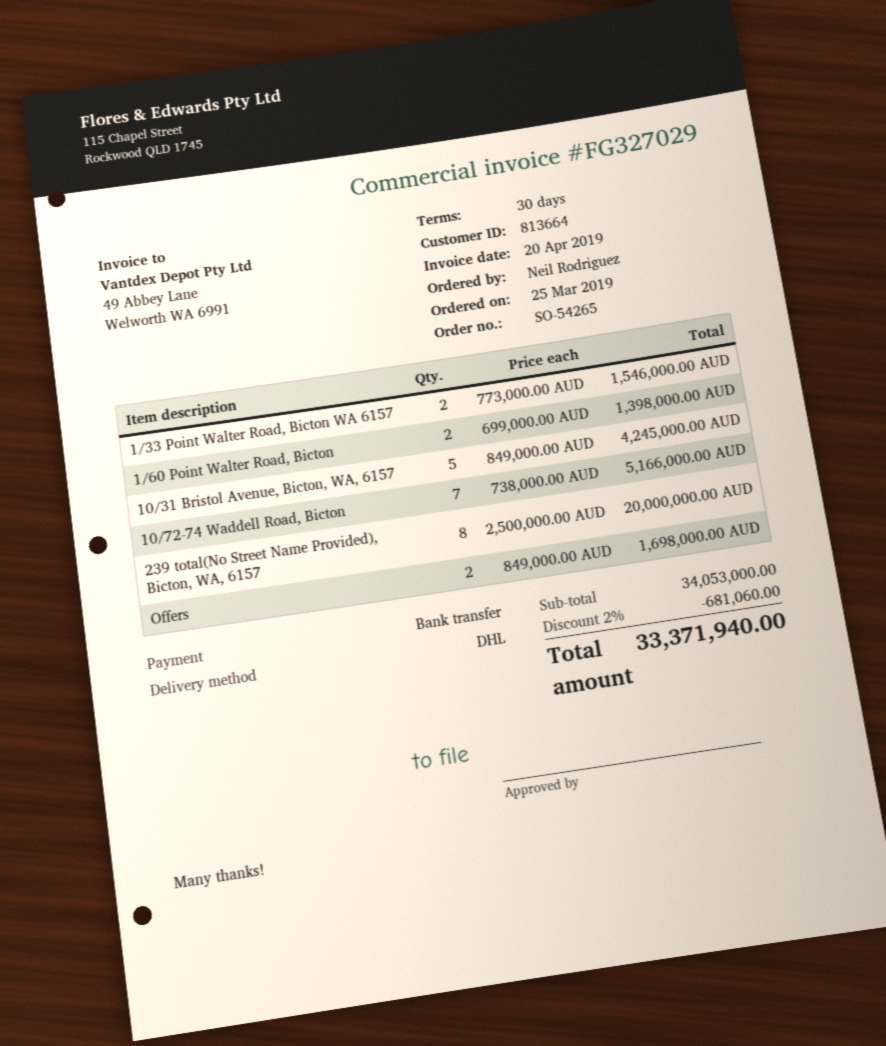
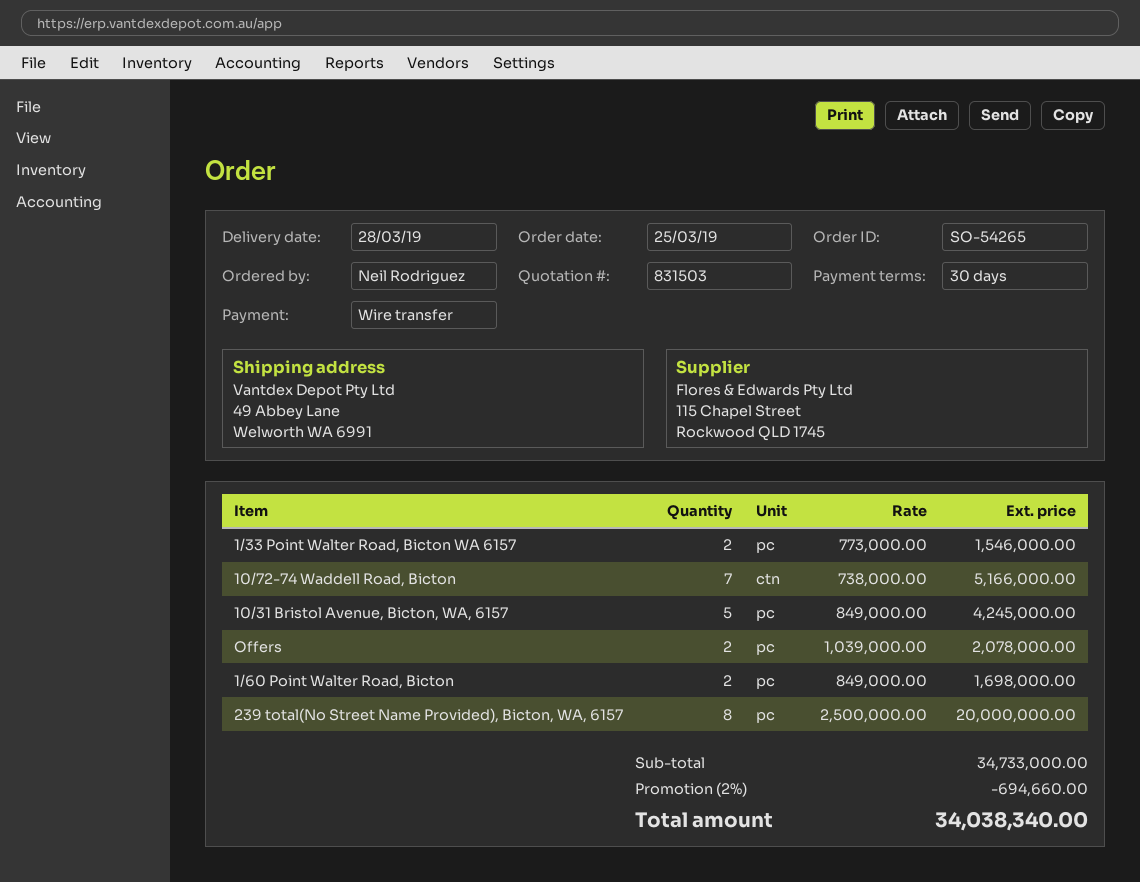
1/60 Point Walter Road, Bicton: 2 x 699000.00 = 1398000.00 -> 2 x 849000.00 = 1698000.00
Offers: 2 x 849000.00 = 1698000.00 -> 2 x 1039000.00 = 2078000.00
subtotal: 34053000.00 -> 34733000.00
discount: 2% = 681060.00 -> 2% = 694660.00
total: 33371940.00 -> 34038340.00

